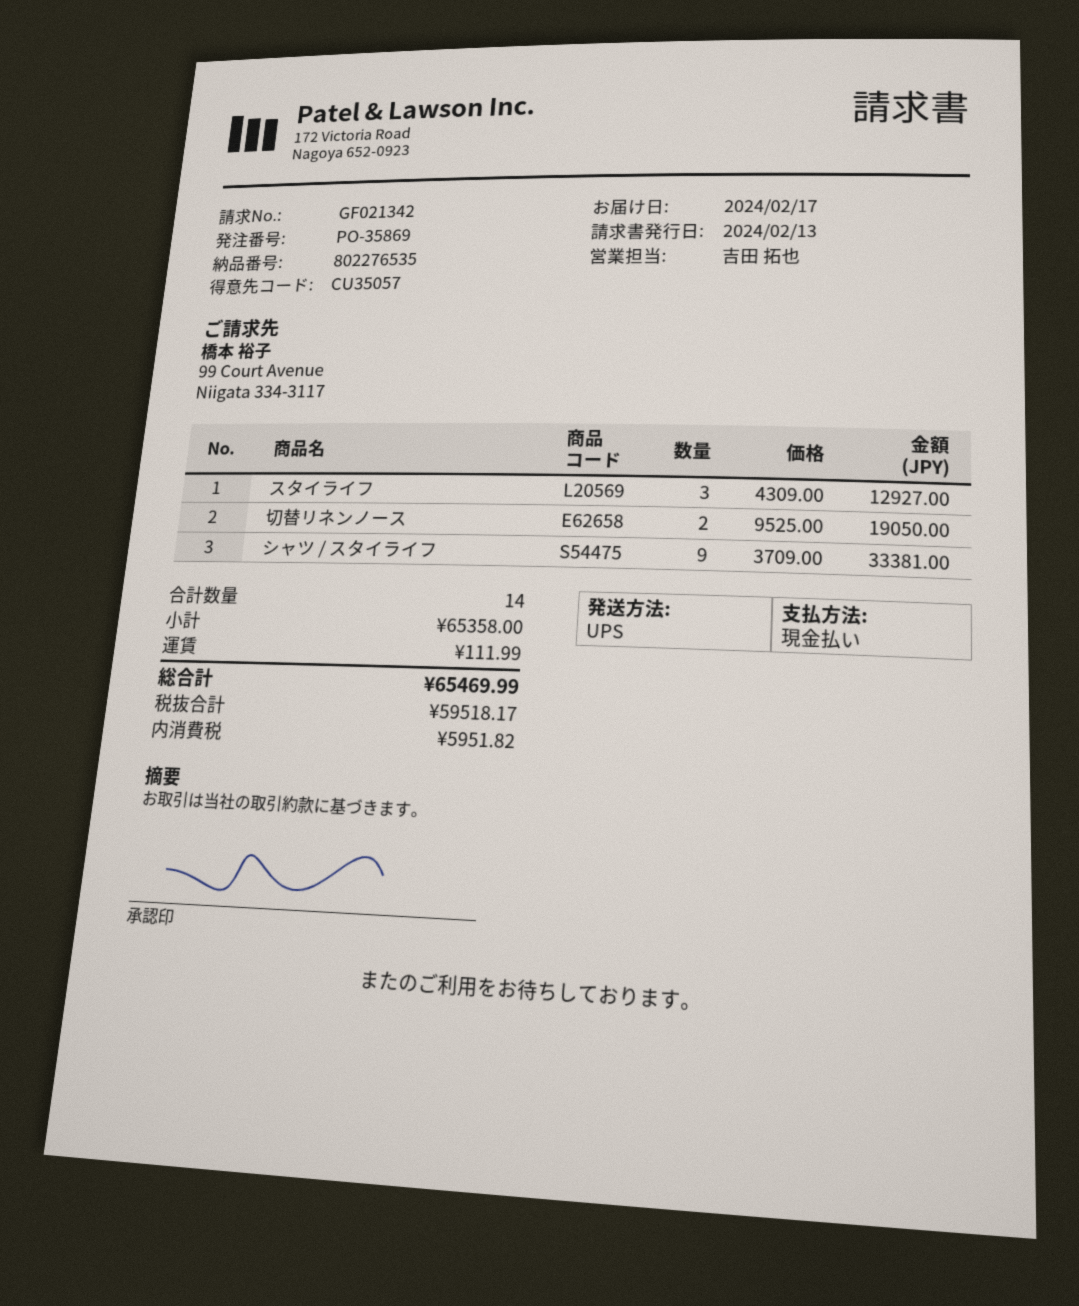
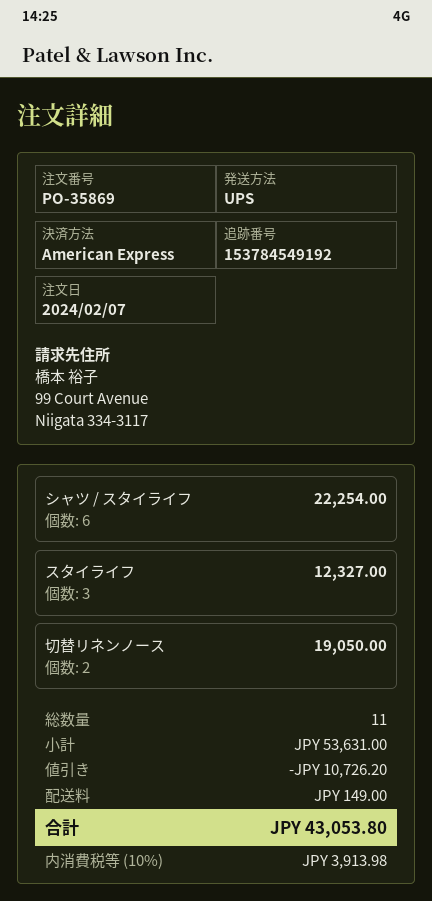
payment method: cash -> American Express
スタイライフ: 3 for 12927.00 -> 3 for 12327.00
シャツ / スタイライフ: 9 for 33381.00 -> 6 for 22254.00
total quantity: 14 -> 11
subtotal: 65358.00 -> 53631.00
discount: none -> 10726.20
shipping: 111.99 -> 149.00
tax: 5951.82 -> 3913.98
total: 65469.99 -> 43053.80

